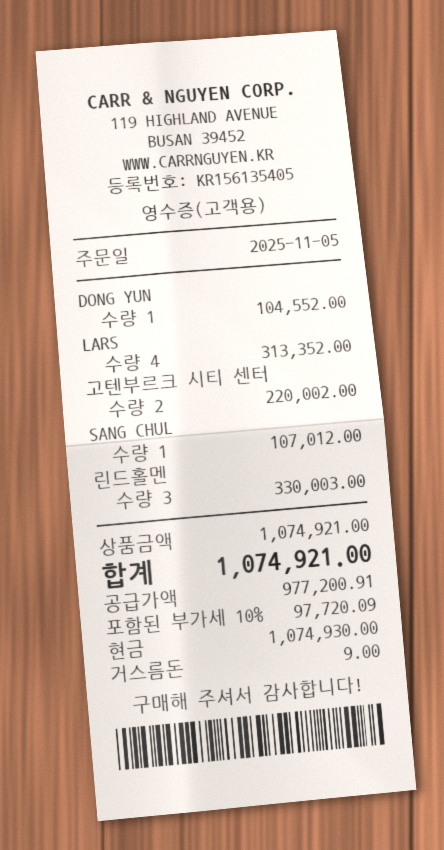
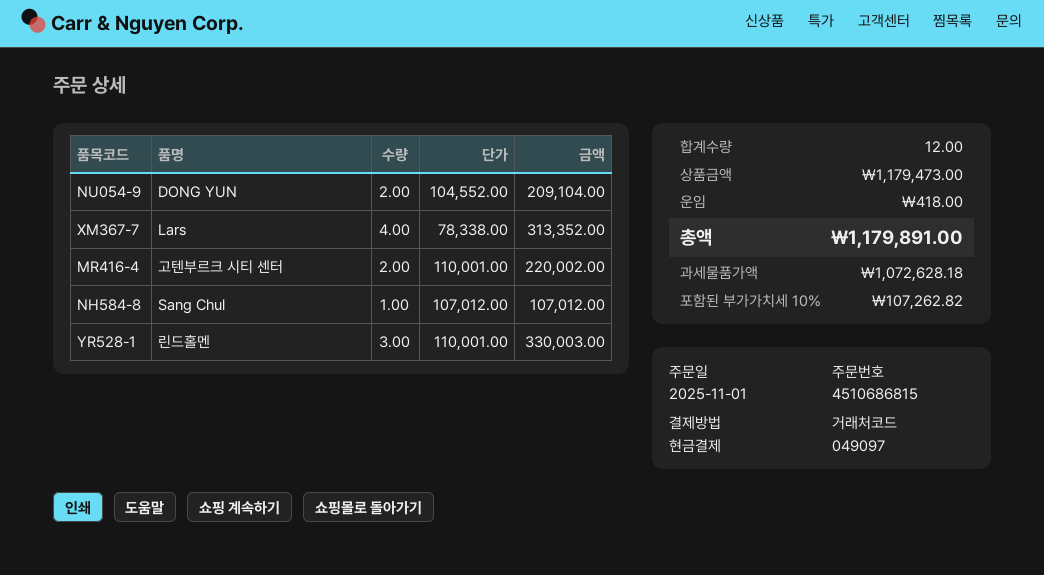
order date: 2025-11-05 -> 2025-11-01
DONG YUN: 1 for 104552.00 -> 2 for 209104.00
subtotal: 1074921.00 -> 1179473.00
shipping: none -> 418.00
net: 977200.91 -> 1072628.18
tax: 10% = 97720.09 -> 10% = 107262.82
total: 1074921.00 -> 1179891.00

